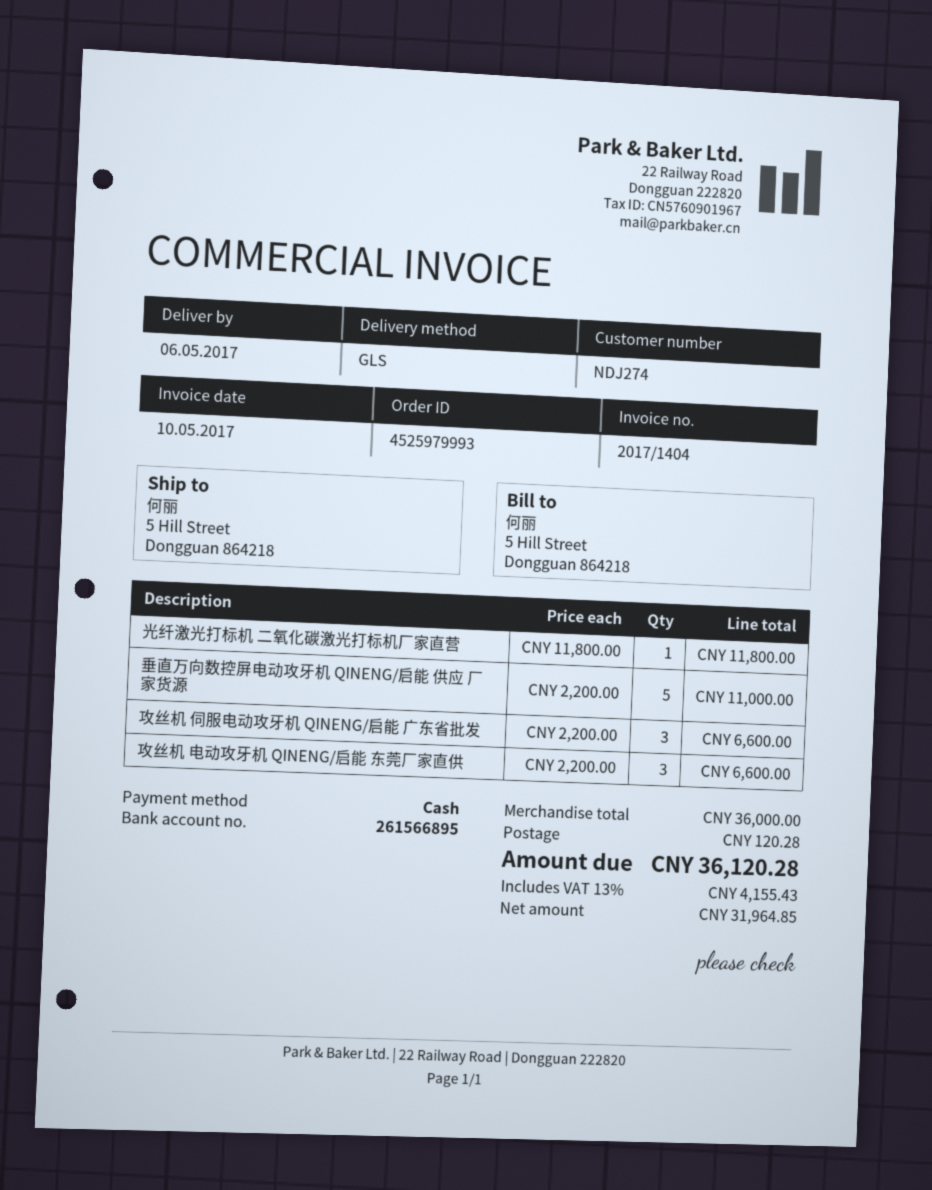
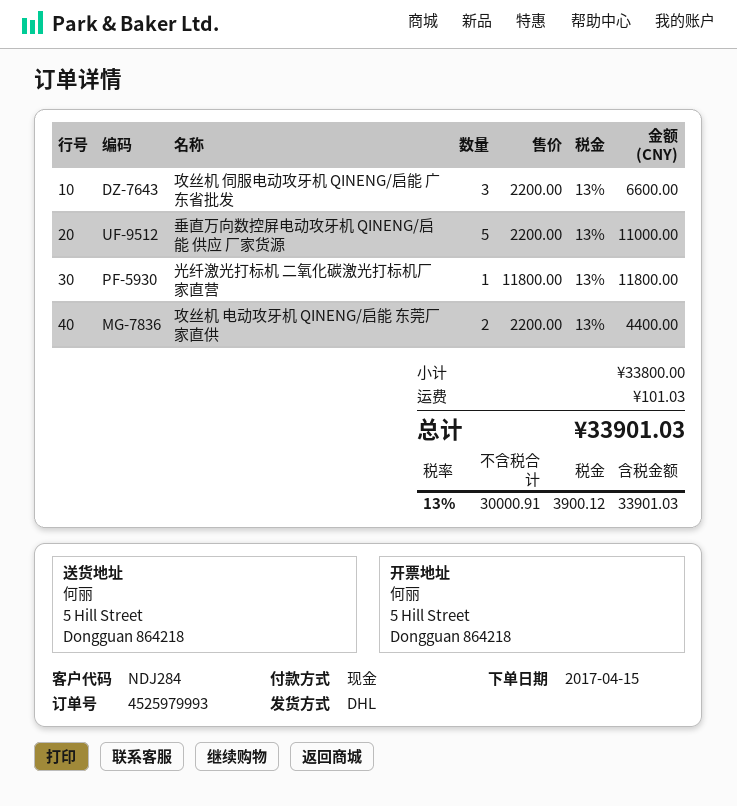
customer number: NDJ274 -> NDJ284
shipping method: GLS -> DHL
攻丝机 电动攻牙机 QINENG/启能 东莞厂家直供: 3 x 2200.00 = 6600.00 -> 2 x 2200.00 = 4400.00
subtotal: 36000.00 -> 33800.00
shipping: 120.28 -> 101.03
net: 31964.85 -> 30000.91
tax: 13% = 4155.43 -> 13% = 3900.12
total: 36120.28 -> 33901.03

